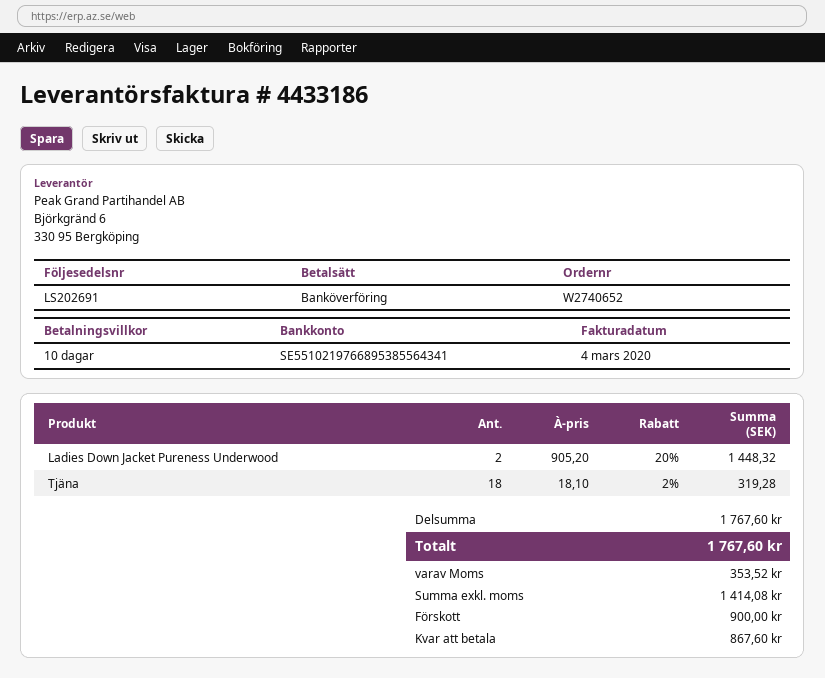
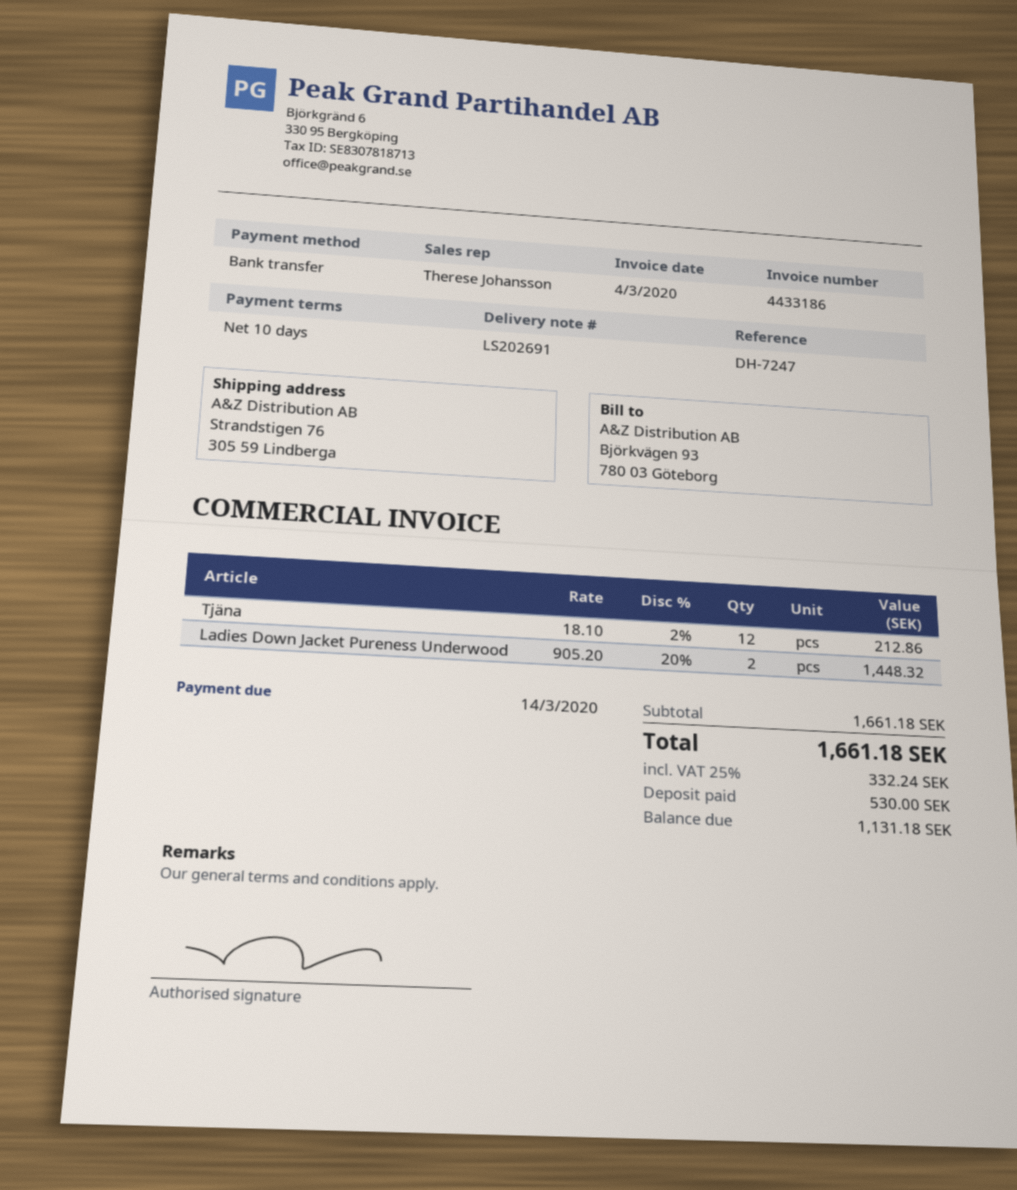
Tjäna: 18 x 18.10 - 2% = 319.28 -> 12 x 18.10 - 2% = 212.86
subtotal: 1767.60 -> 1661.18
tax: 353.52 -> 332.24
total: 1767.60 -> 1661.18
deposit: 900.00 -> 530.00
balance: 867.60 -> 1131.18

